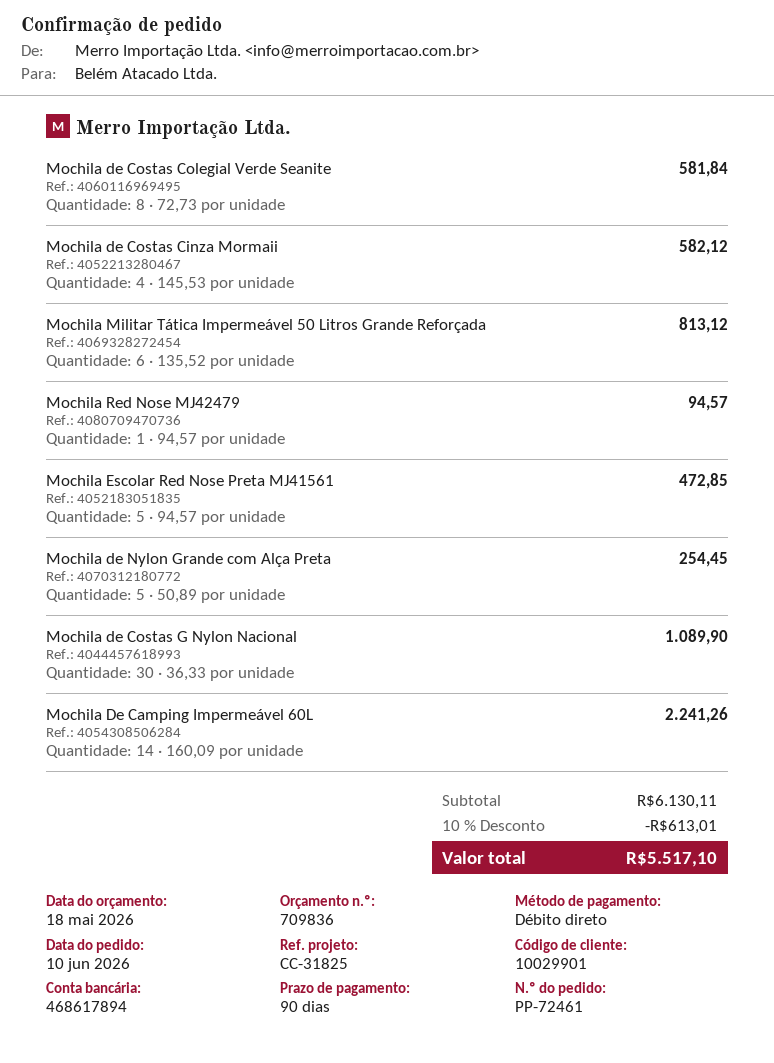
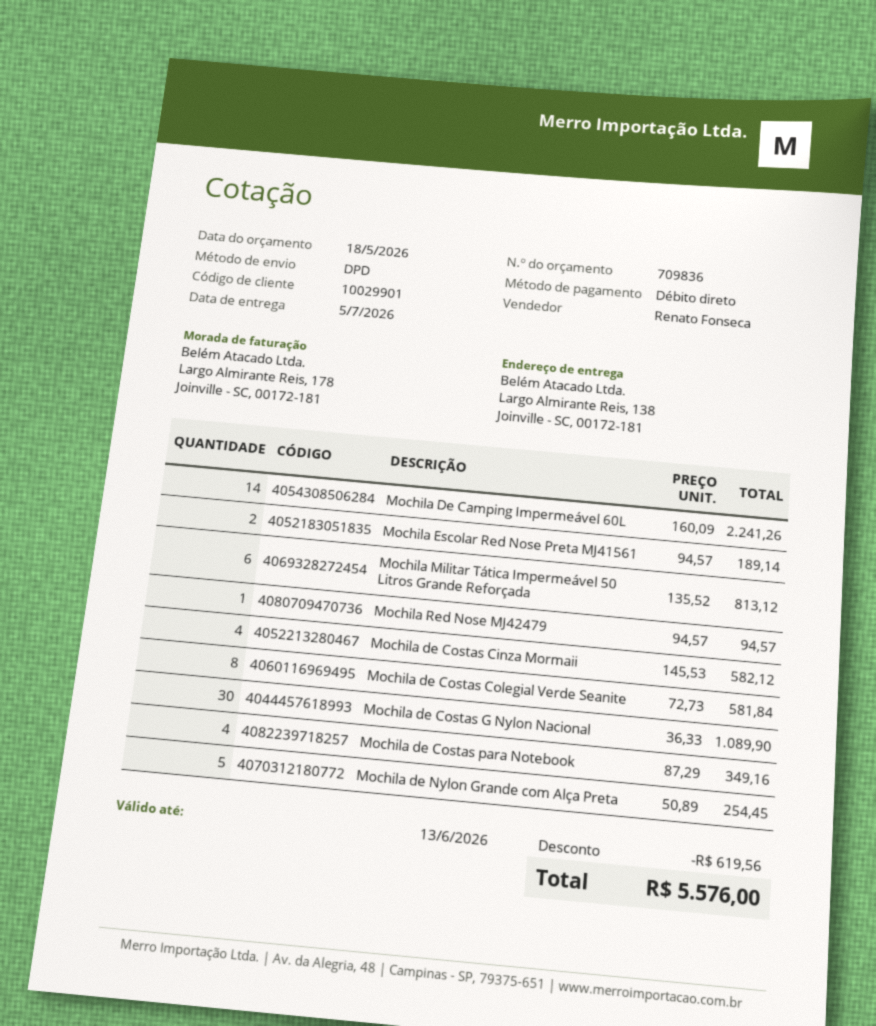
Mochila Escolar Red Nose Preta MJ41561: 5 x 94.57 = 472.85 -> 2 x 94.57 = 189.14
Mochila de Costas para Notebook: none -> 4 x 87.29 = 349.16
discount: 613.01 -> 619.56
total: 5517.10 -> 5576.00

